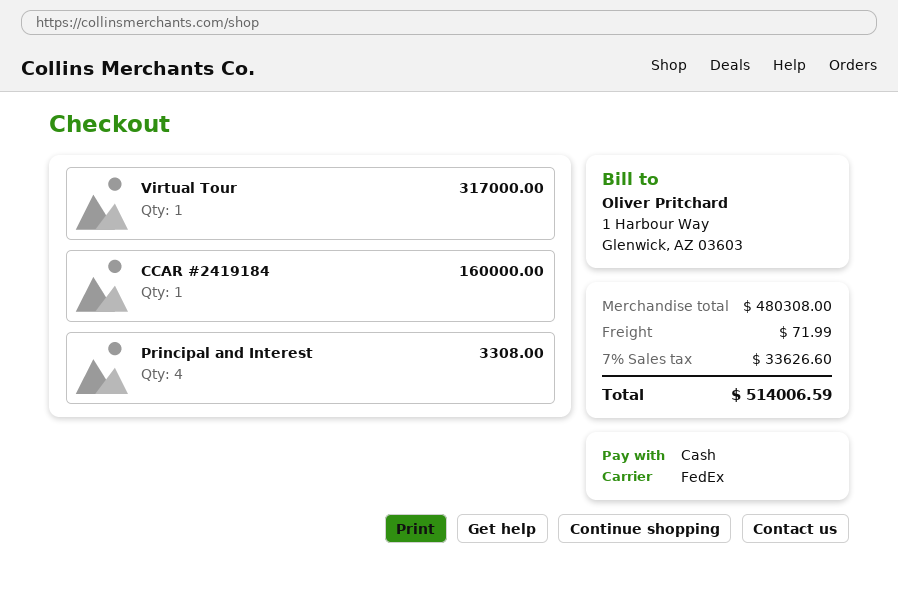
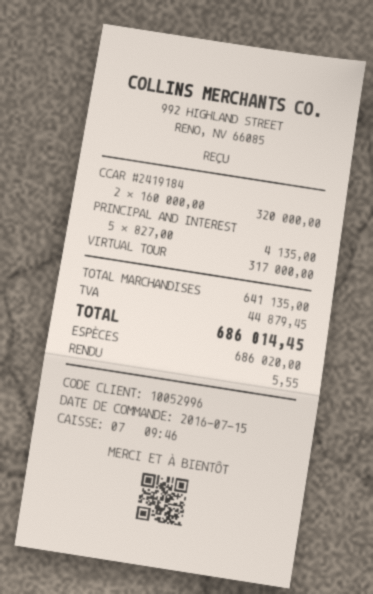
CCAR #2419184: 1 for 160000.00 -> 2 for 320000.00
Principal and Interest: 4 for 3308.00 -> 5 for 4135.00
subtotal: 480308.00 -> 641135.00
shipping: 71.99 -> none
tax: 33626.60 -> 44879.45
total: 514006.59 -> 686014.45

